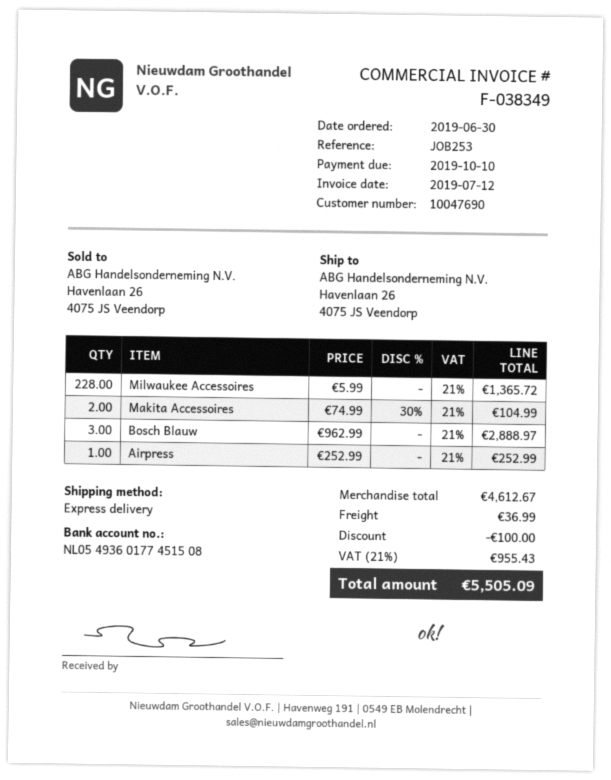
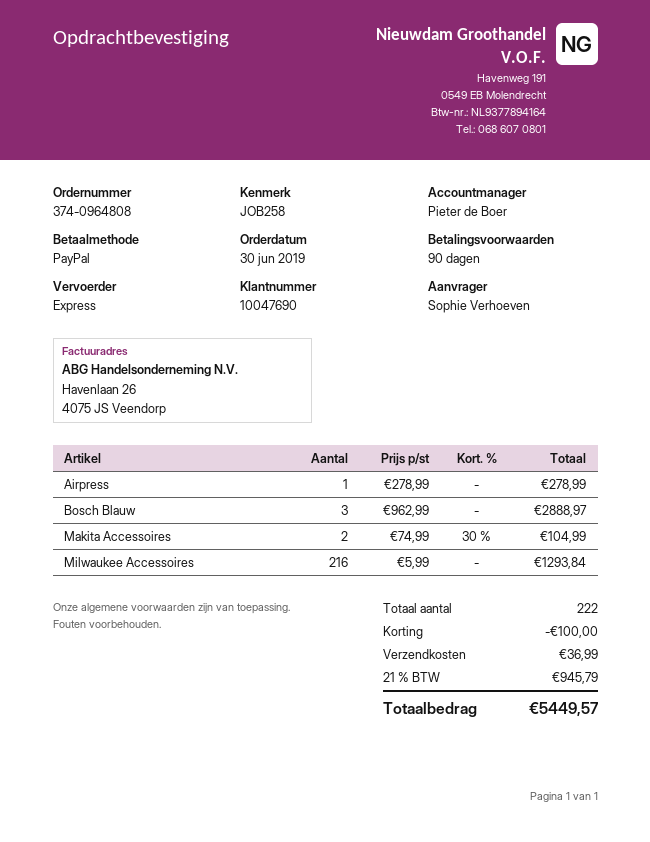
reference: JOB253 -> JOB258
Milwaukee Accessoires: 228 x 5.99 = 1365.72 -> 216 x 5.99 = 1293.84
Airpress: 1 x 252.99 = 252.99 -> 1 x 278.99 = 278.99
tax: 21% = 955.43 -> 21% = 945.79
total: 5505.09 -> 5449.57

